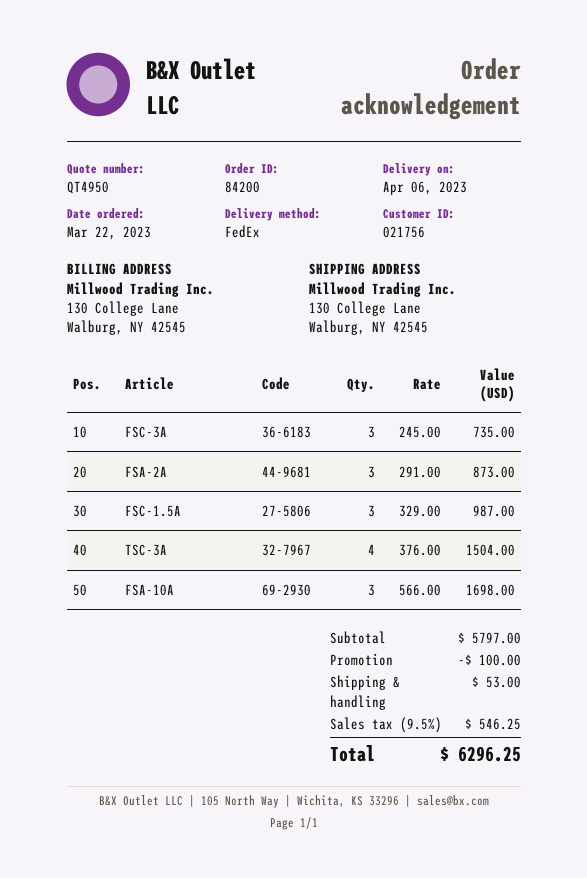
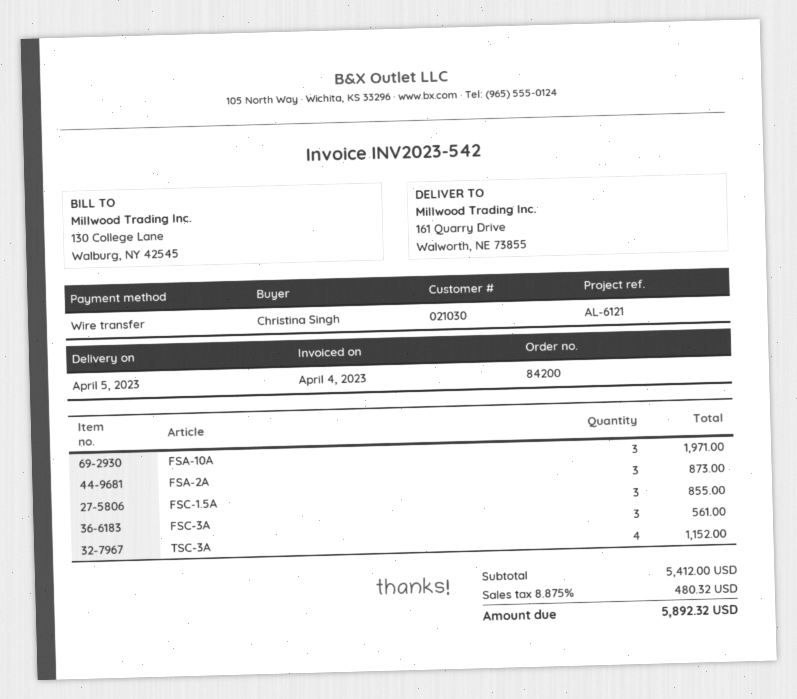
delivery date: 2023-04-06 -> 2023-04-05
customer number: 021756 -> 021030
ship to: 130 College Lane, Walburg, NY 42545 -> 161 Quarry Drive, Walworth, NE 73855
FSC-3A: 3 for 735.00 -> 3 for 561.00
FSC-1.5A: 3 for 987.00 -> 3 for 855.00
TSC-3A: 4 for 1504.00 -> 4 for 1152.00
FSA-10A: 3 for 1698.00 -> 3 for 1971.00
subtotal: 5797.00 -> 5412.00
discount: 100.00 -> none
shipping: 53.00 -> none
tax: 9.5% = 546.25 -> 8.875% = 480.32
total: 6296.25 -> 5892.32

